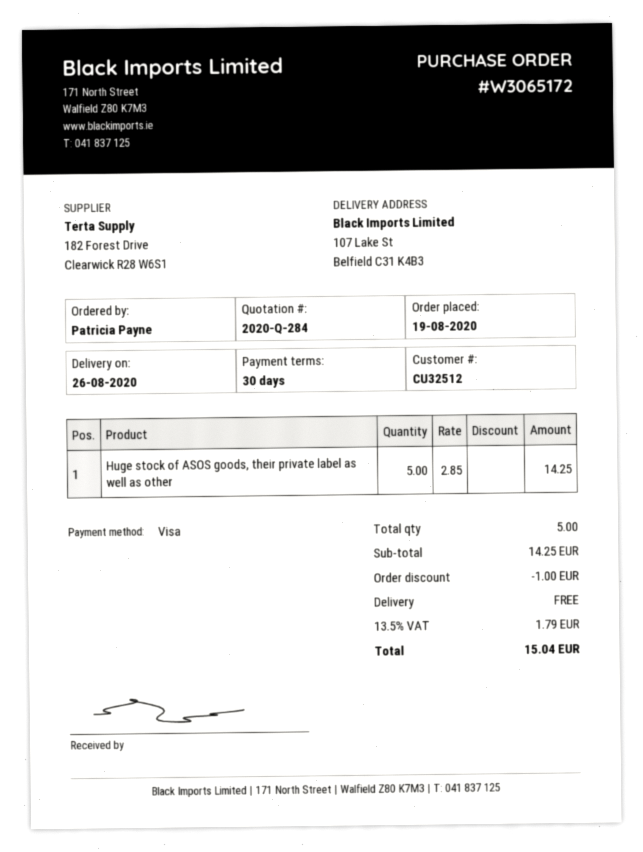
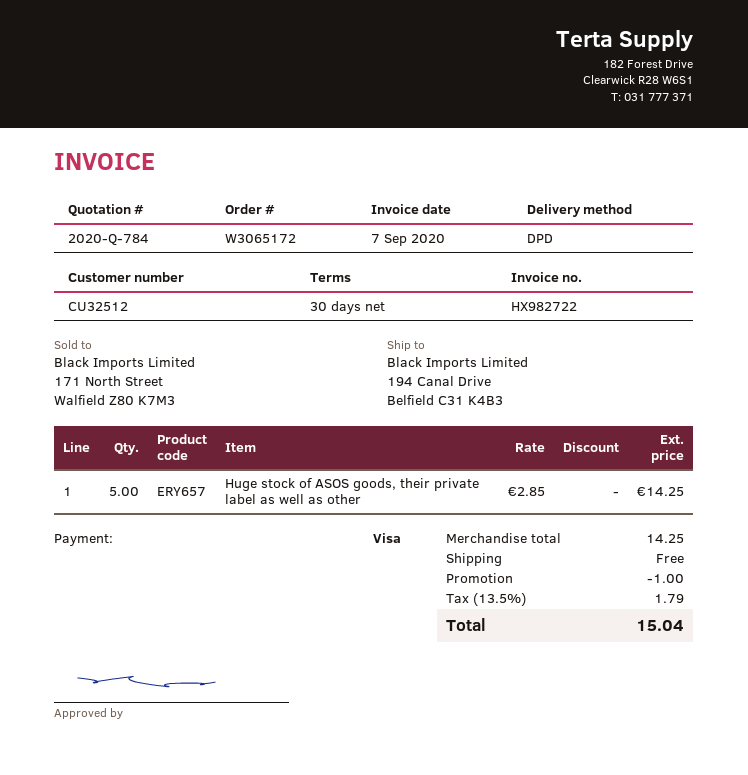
quote number: 2020-Q-284 -> 2020-Q-784
ship to: 107 Lake St, Belfield C31 K4B3 -> 194 Canal Drive, Belfield C31 K4B3

